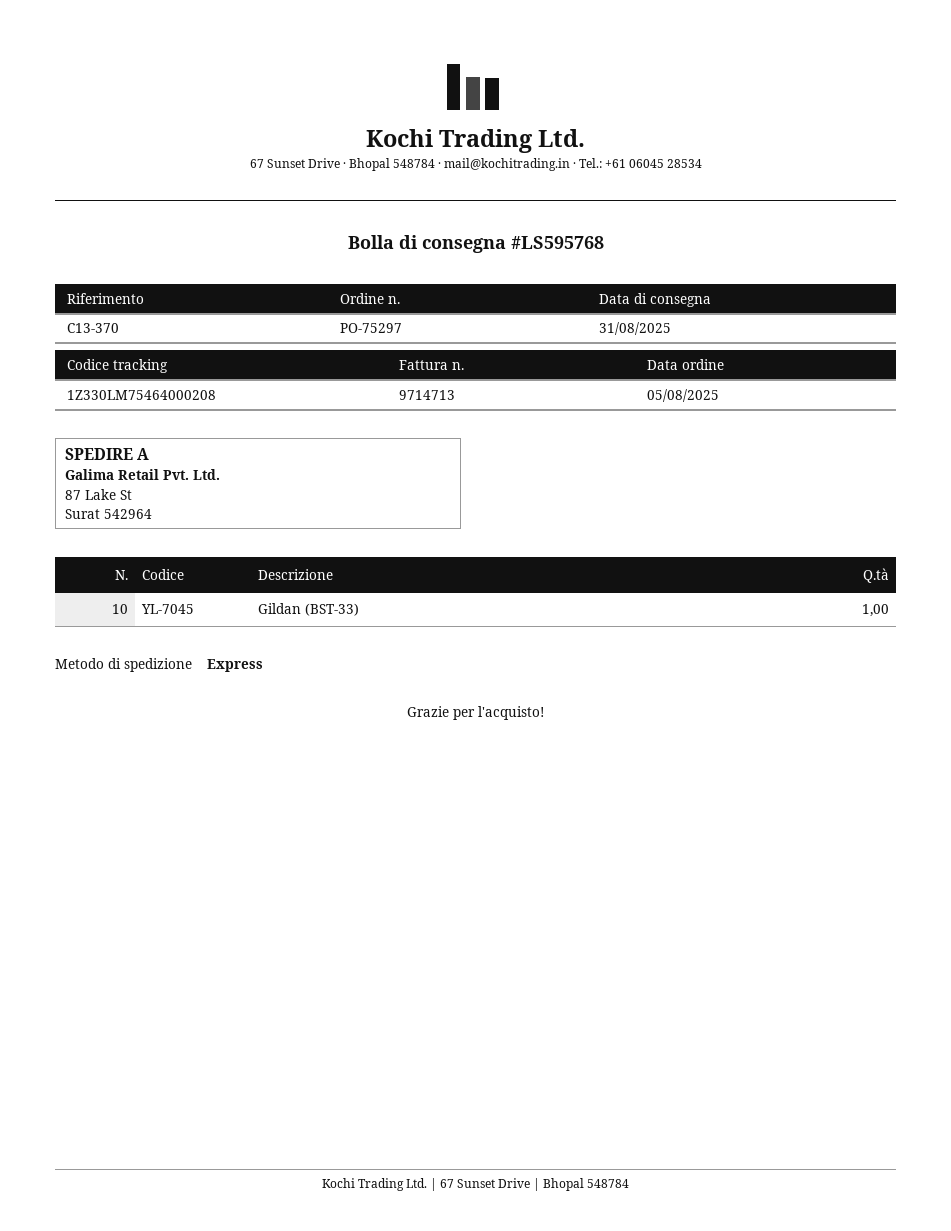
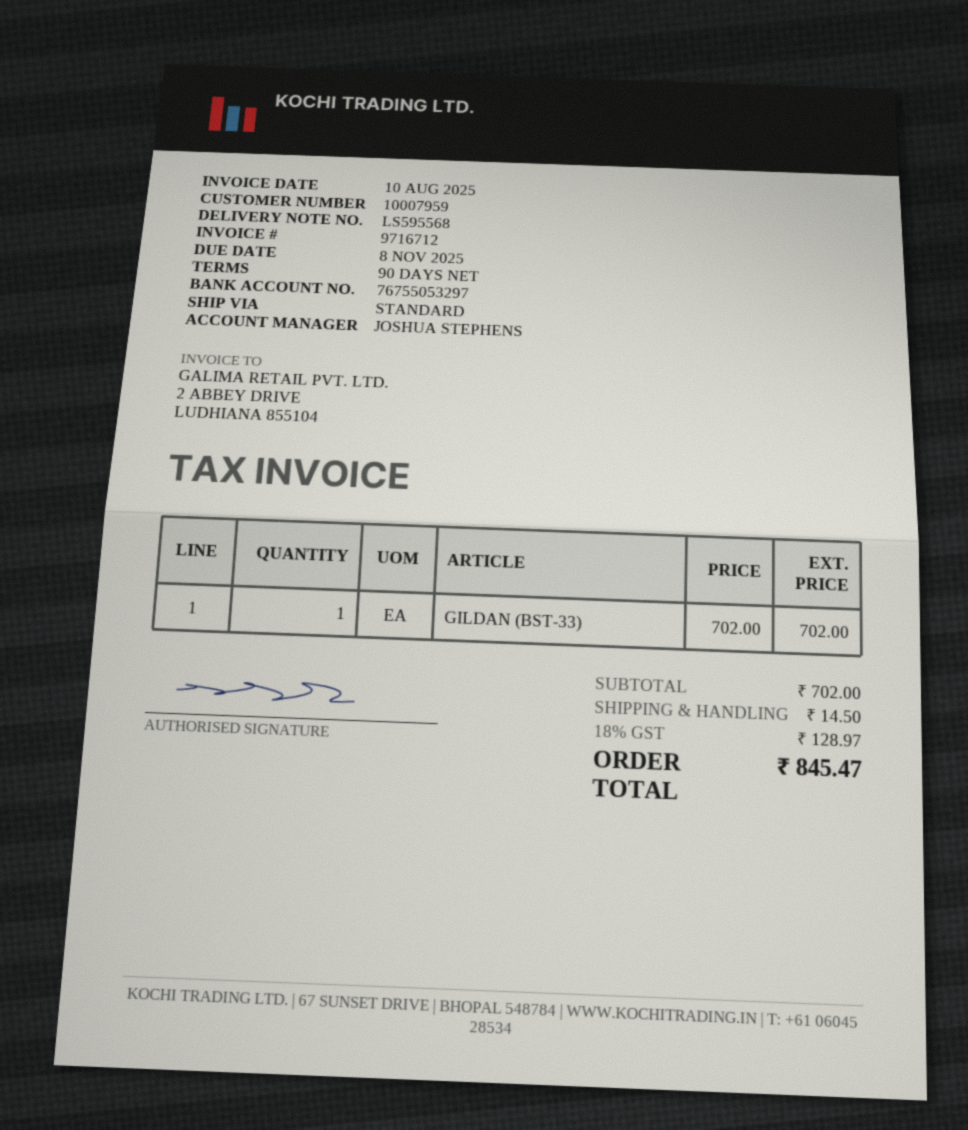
delivery note number: LS595768 -> LS595568
invoice number: 9714713 -> 9716712
shipping method: express -> standard

